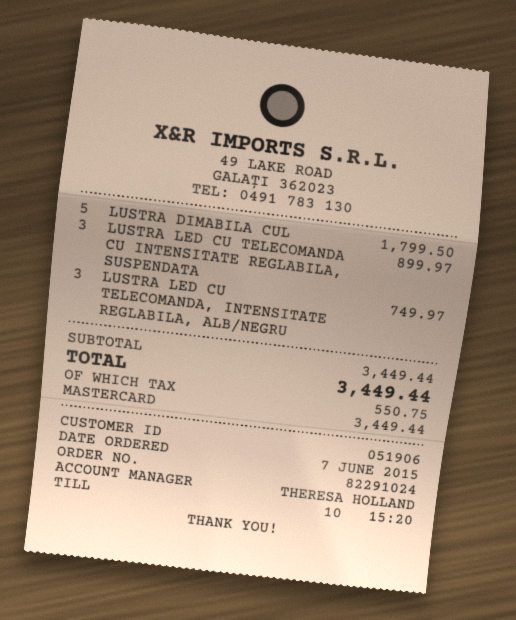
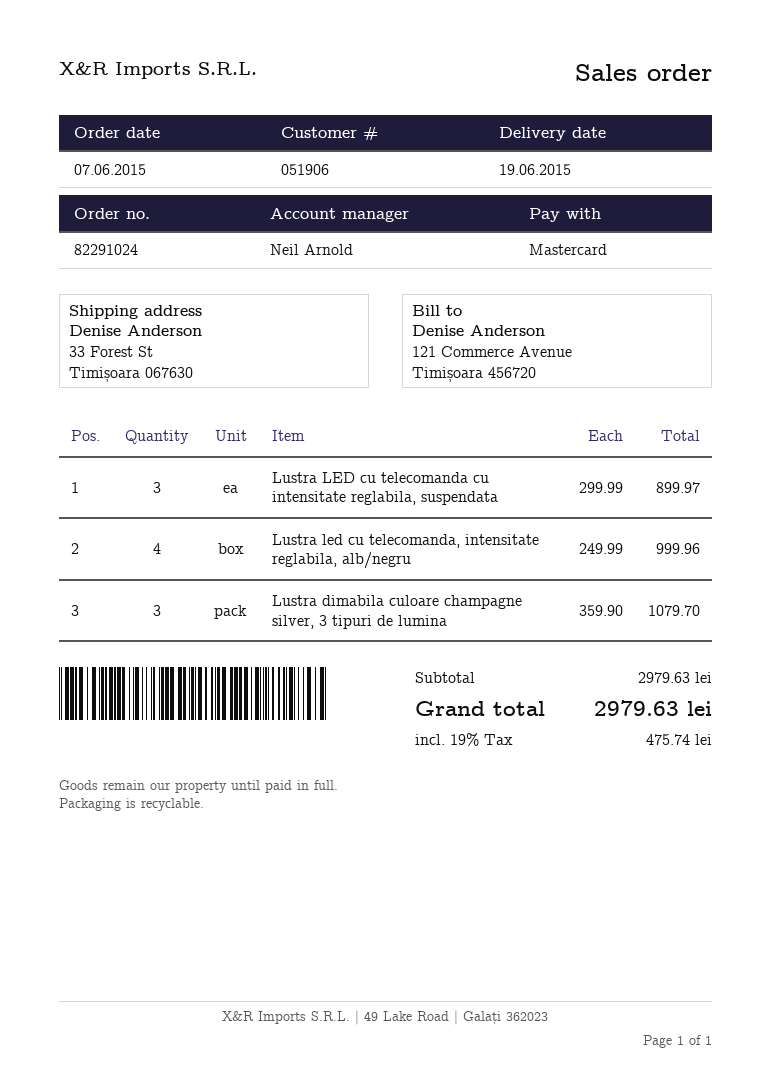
sales rep: THERESA HOLLAND -> Neil Arnold
LUSTRA DIMABILA CUL: 5 for 1799.50 -> 3 for 1079.70
LUSTRA LED CU TELECOMANDA, INTENSITATE REGLABILA, ALB/NEGRU: 3 for 749.97 -> 4 for 999.96
subtotal: 3449.44 -> 2979.63
tax: 550.75 -> 475.74
total: 3449.44 -> 2979.63

